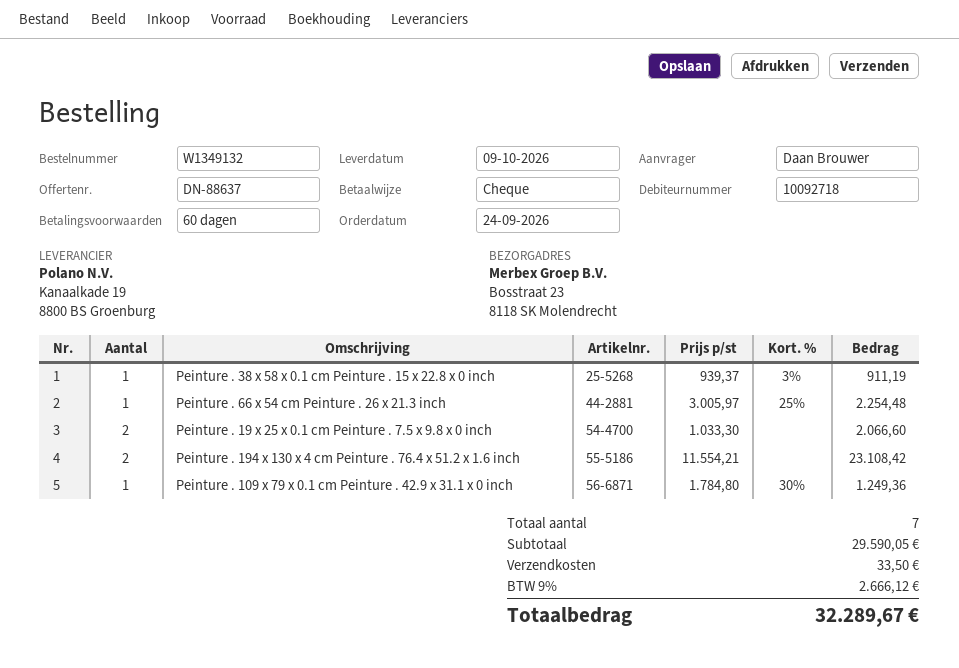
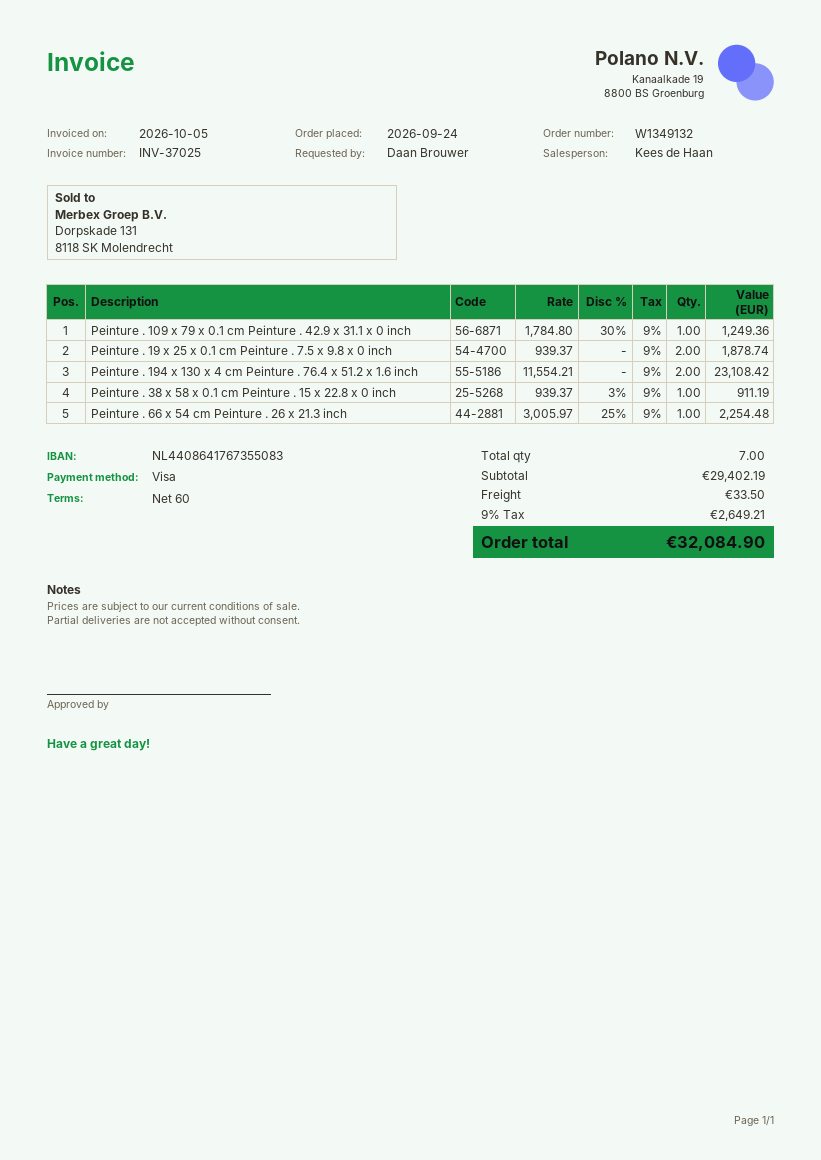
payment method: cheque -> Visa
Peinture . 19 x 25 x 0.1 cm Peinture . 7.5 x 9.8 x 0 inch: 2 x 1033.30 = 2066.60 -> 2 x 939.37 = 1878.74
subtotal: 29590.05 -> 29402.19
tax: 9% = 2666.12 -> 9% = 2649.21
total: 32289.67 -> 32084.90

